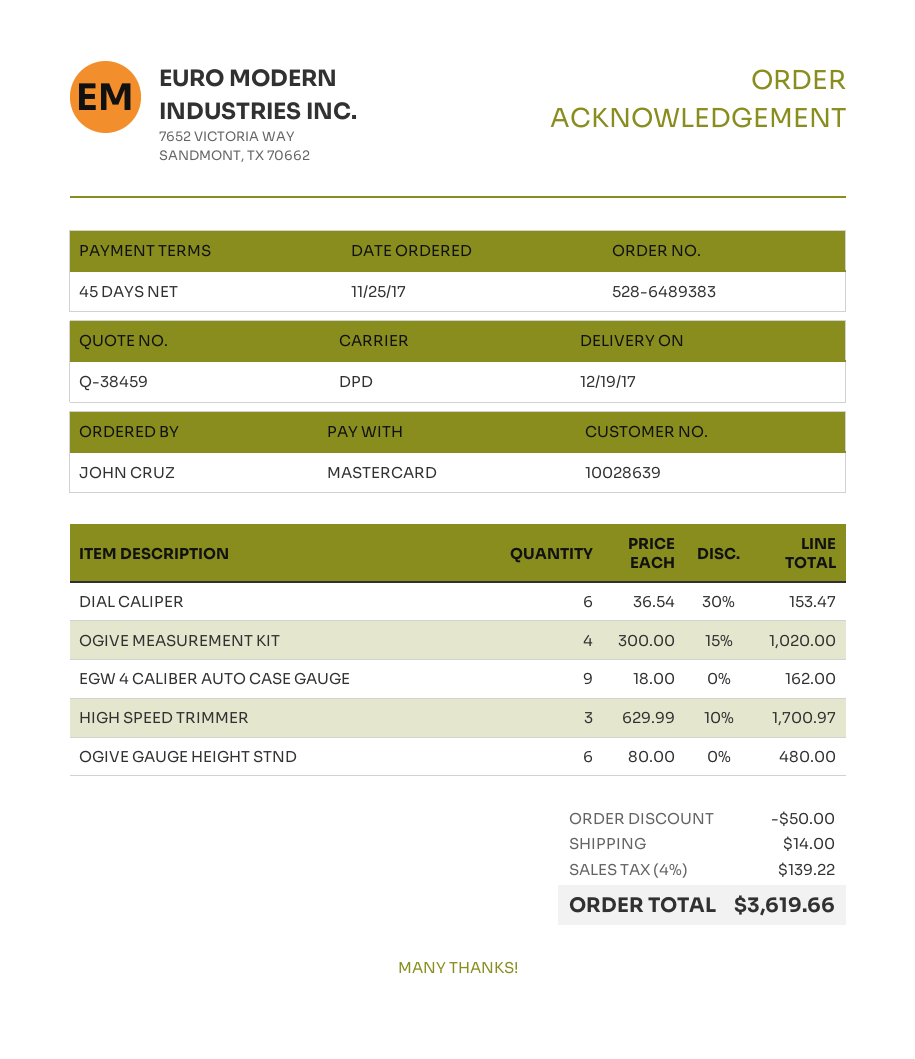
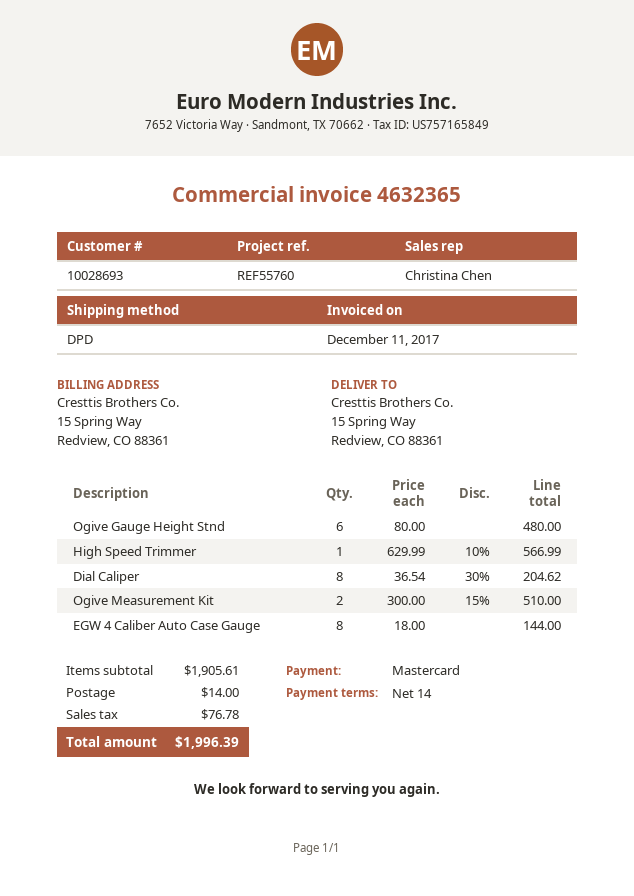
payment terms: 45 days -> 14 days
customer number: 10028639 -> 10028693
DIAL CALIPER: 6 x 36.54 - 30% = 153.47 -> 8 x 36.54 - 30% = 204.62
OGIVE MEASUREMENT KIT: 4 x 300.00 - 15% = 1020.00 -> 2 x 300.00 - 15% = 510.00
EGW 4 CALIBER AUTO CASE GAUGE: 9 x 18.00 = 162.00 -> 8 x 18.00 = 144.00
HIGH SPEED TRIMMER: 3 x 629.99 - 10% = 1700.97 -> 1 x 629.99 - 10% = 566.99
discount: 50.00 -> none
tax: 139.22 -> 76.78
total: 3619.66 -> 1996.39

